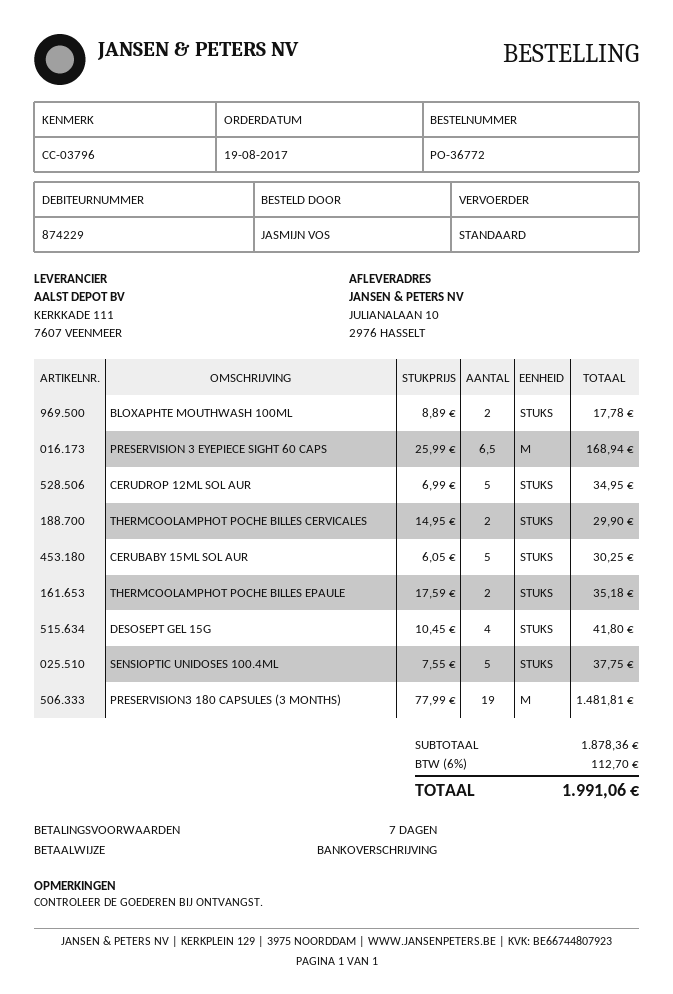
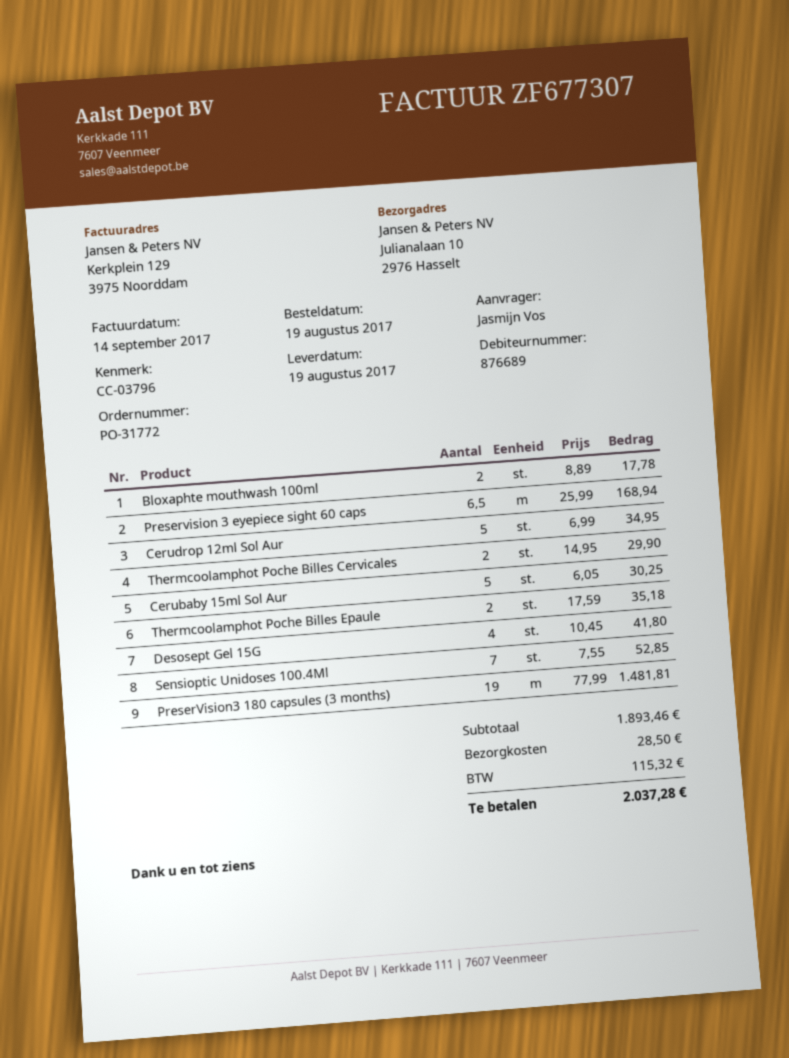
order number: PO-36772 -> PO-31772
customer number: 874229 -> 876689
SENSIOPTIC UNIDOSES 100.4ML: 5 x 7.55 = 37.75 -> 7 x 7.55 = 52.85
subtotal: 1878.36 -> 1893.46
shipping: none -> 28.50
tax: 112.70 -> 115.32
total: 1991.06 -> 2037.28

